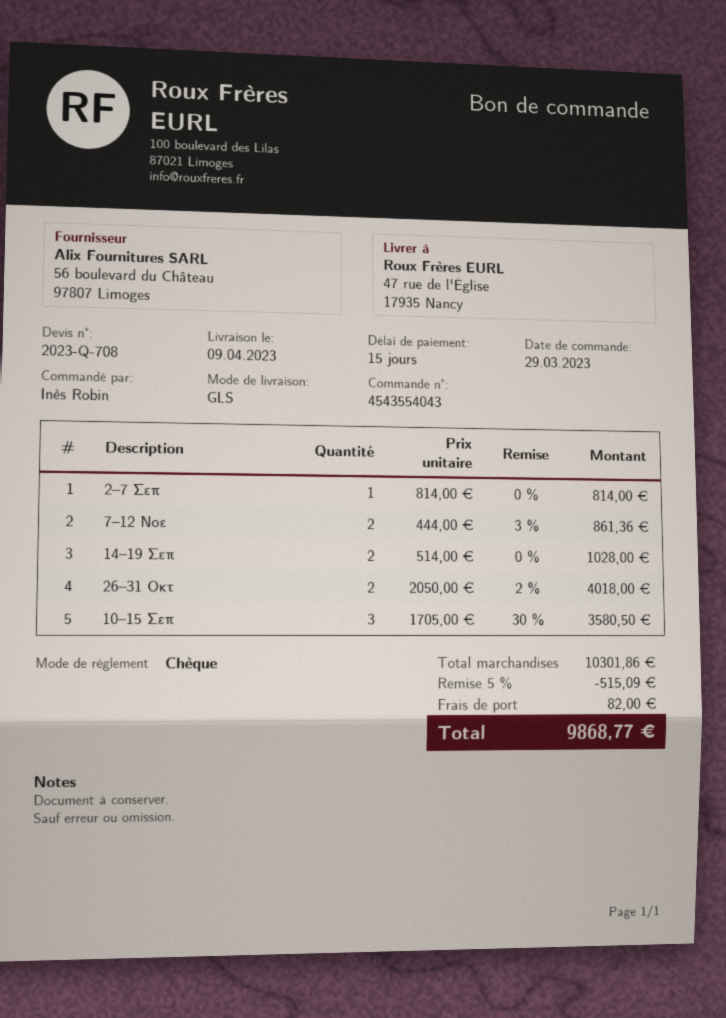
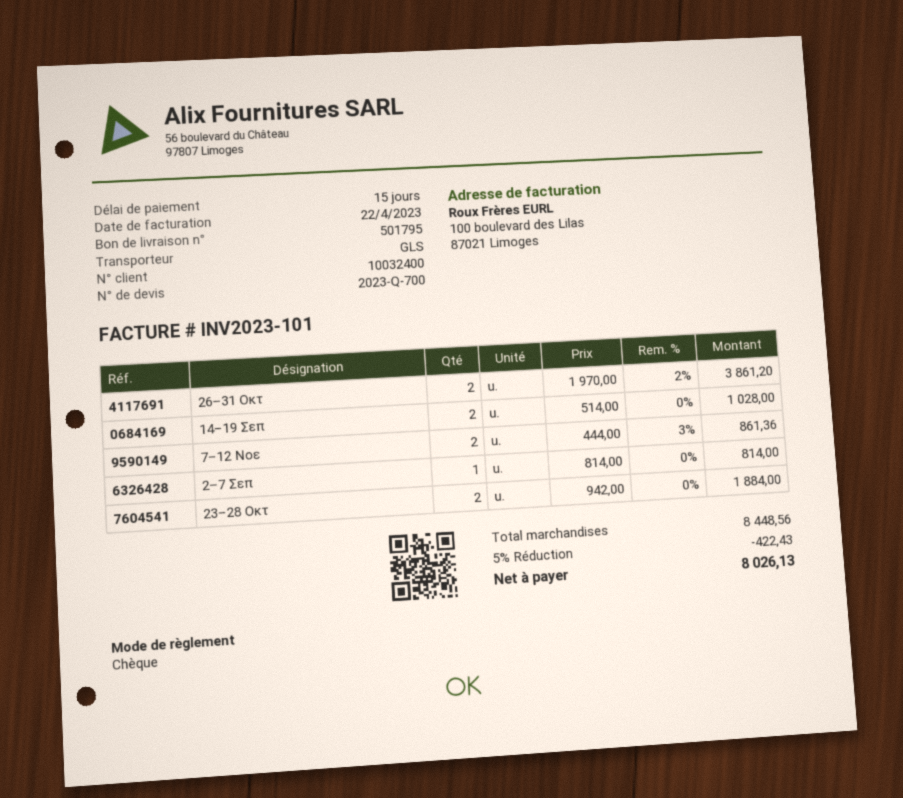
quote number: 2023-Q-708 -> 2023-Q-700
26–31 Οκτ: 2 x 2050.00 - 2% = 4018.00 -> 2 x 1970.00 - 2% = 3861.20
10–15 Σεπ: 3 x 1705.00 - 30% = 3580.50 -> none
23–28 Οκτ: none -> 2 x 942.00 = 1884.00
subtotal: 10301.86 -> 8448.56
discount: 5% = 515.09 -> 5% = 422.43
shipping: 82.00 -> none
total: 9868.77 -> 8026.13

